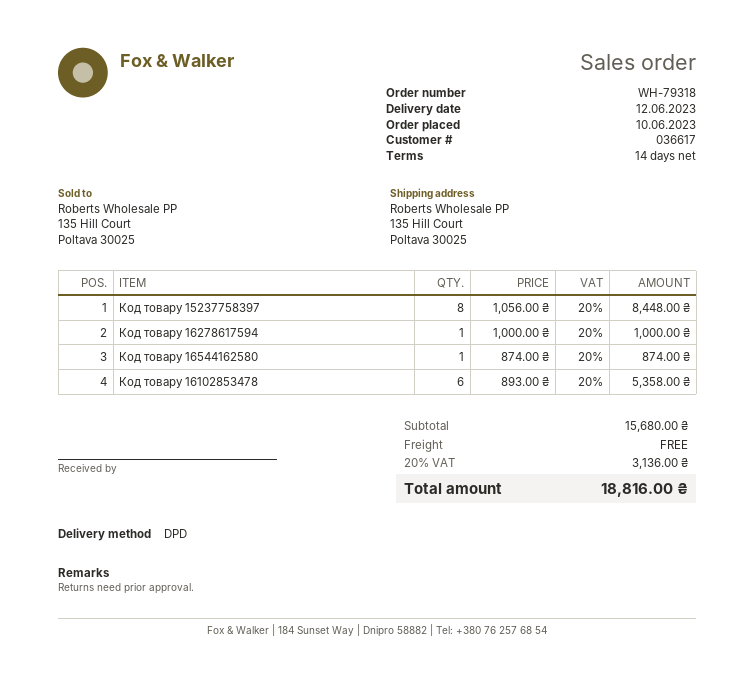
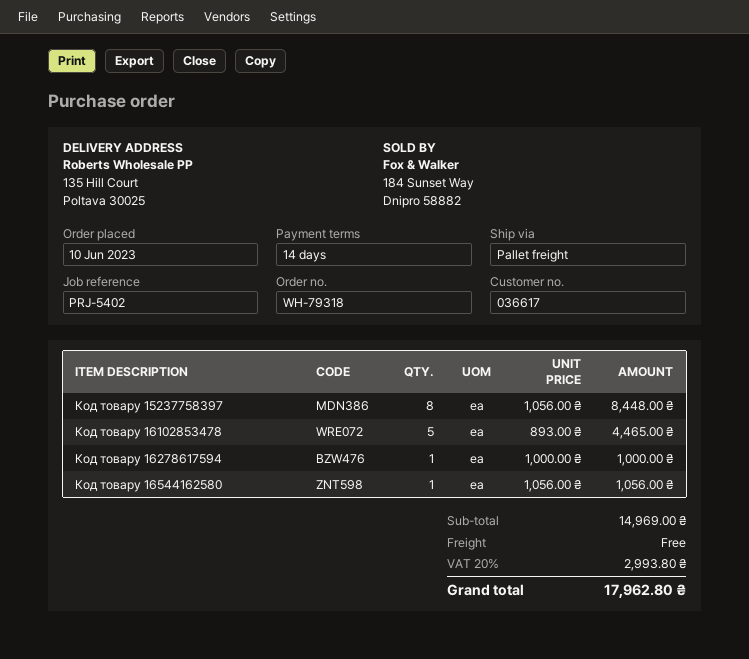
shipping method: DPD -> pallet freight
Код товару 16544162580: 1 x 874.00 = 874.00 -> 1 x 1056.00 = 1056.00
Код товару 16102853478: 6 x 893.00 = 5358.00 -> 5 x 893.00 = 4465.00
subtotal: 15680.00 -> 14969.00
tax: 20% = 3136.00 -> 20% = 2993.80
total: 18816.00 -> 17962.80

